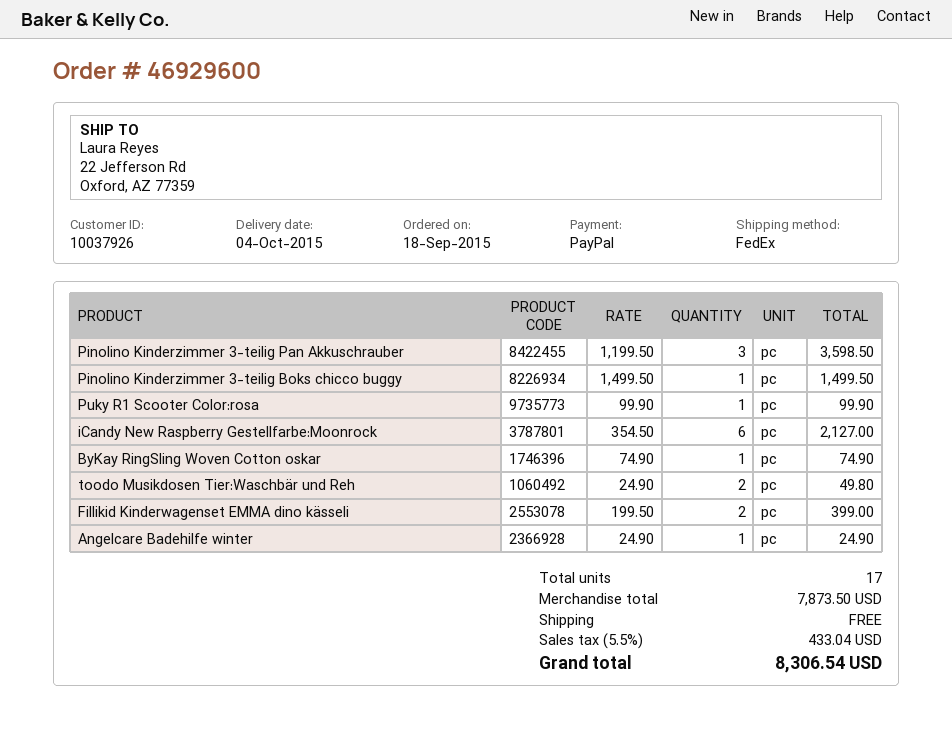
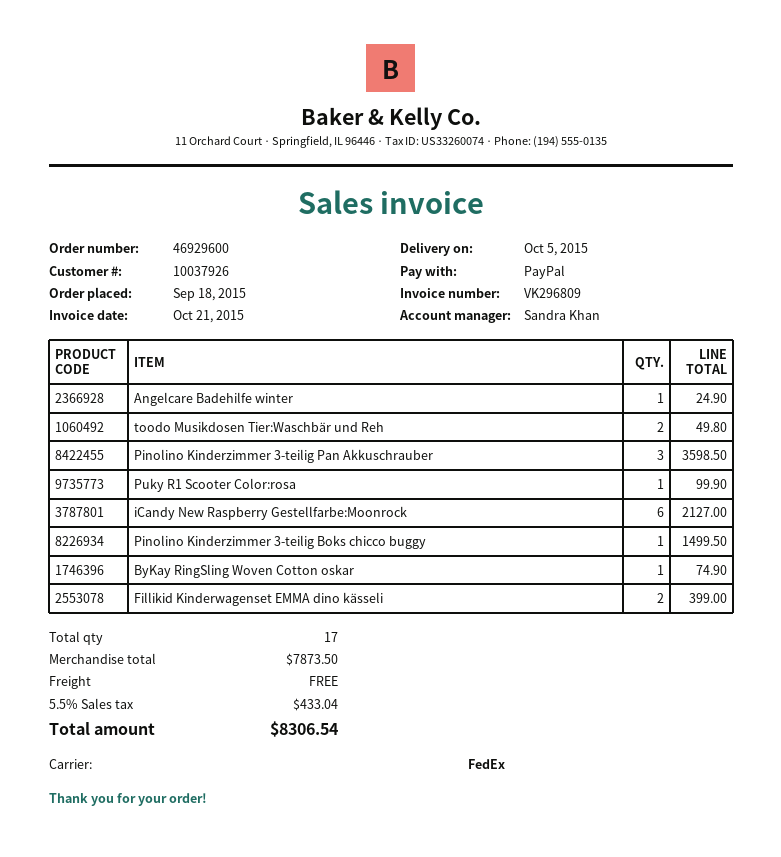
delivery date: 2015-10-04 -> 2015-10-05

